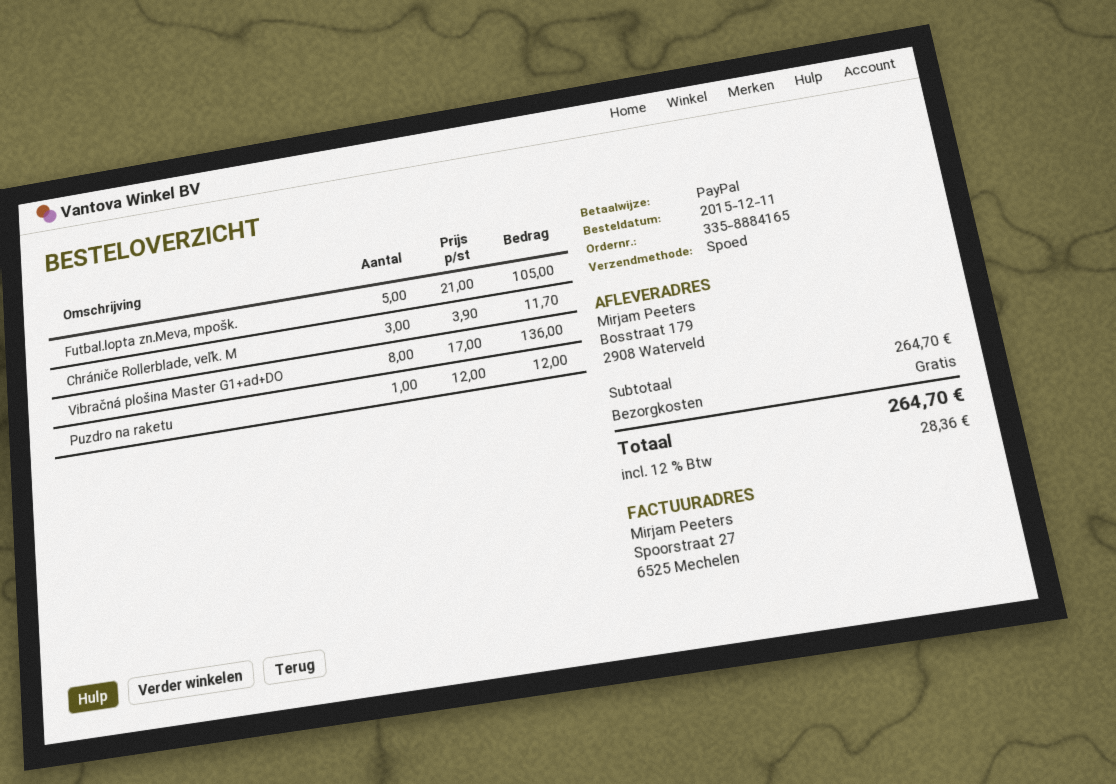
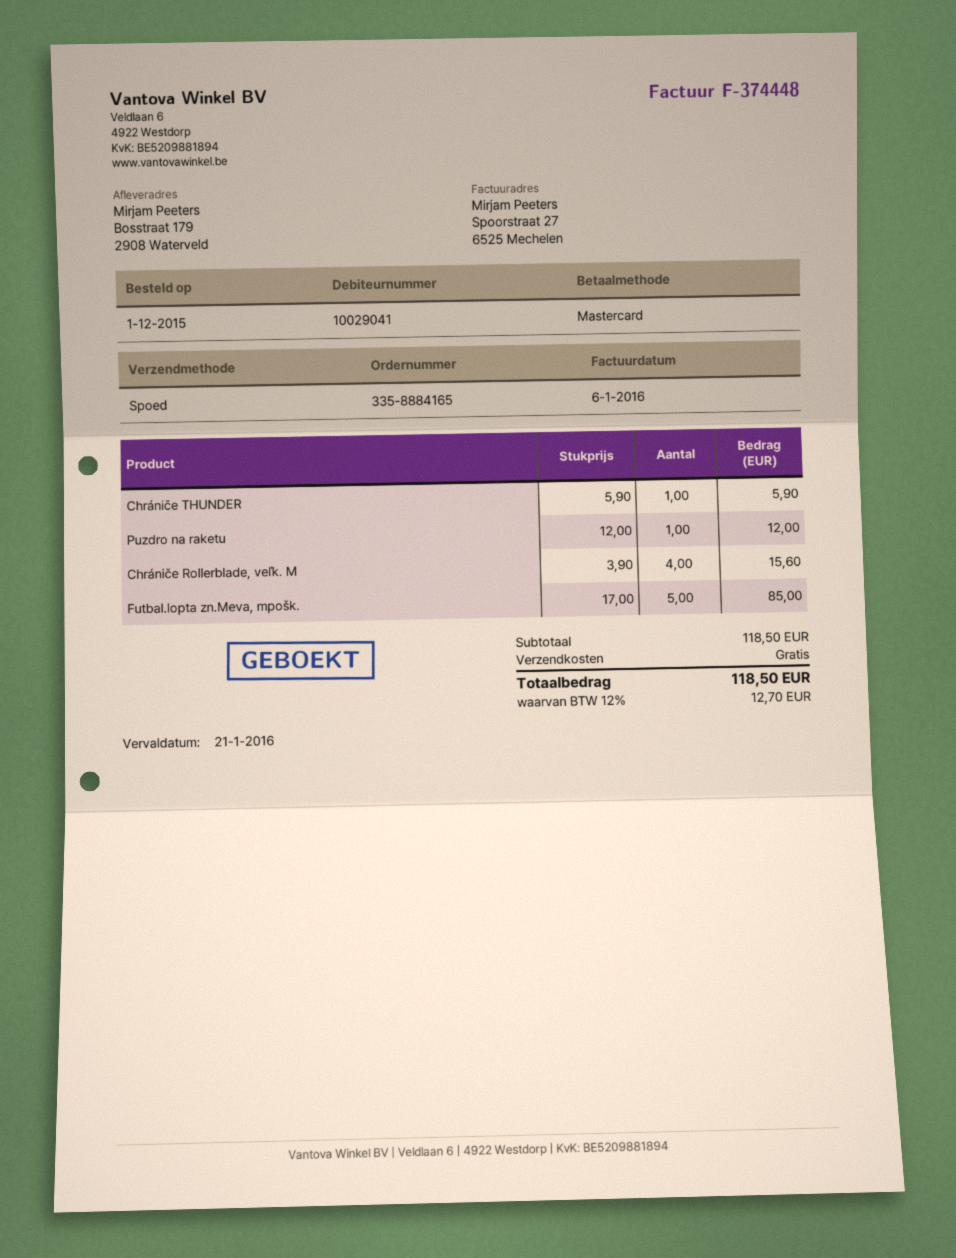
order date: 2015-12-11 -> 2015-12-01
payment method: PayPal -> Mastercard
Futbal.lopta zn.Meva, mpošk.: 5 x 21.00 = 105.00 -> 5 x 17.00 = 85.00
Chrániče Rollerblade, veľk. M: 3 x 3.90 = 11.70 -> 4 x 3.90 = 15.60
Vibračná plošina Master G1+ad+DO: 8 x 17.00 = 136.00 -> none
Chrániče THUNDER: none -> 1 x 5.90 = 5.90
subtotal: 264.70 -> 118.50
tax: 12% = 28.36 -> 12% = 12.70
total: 264.70 -> 118.50

